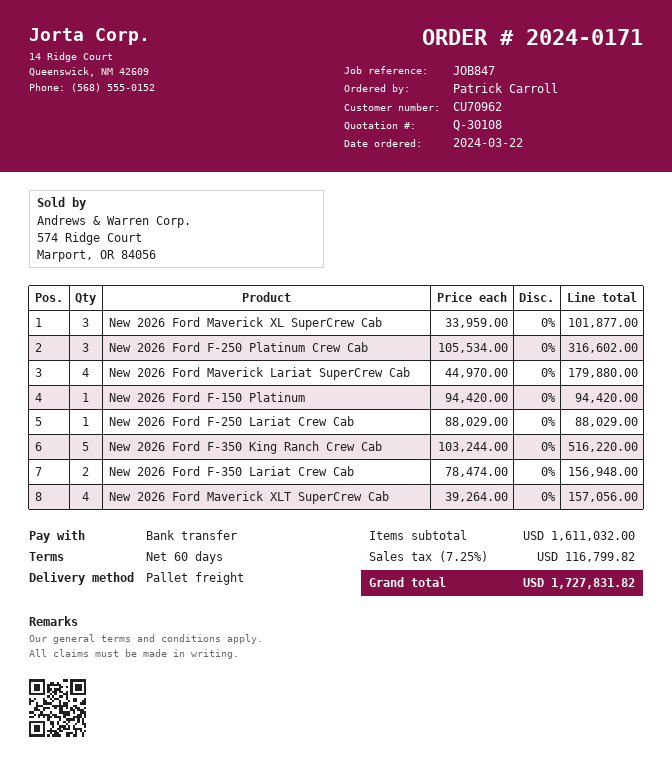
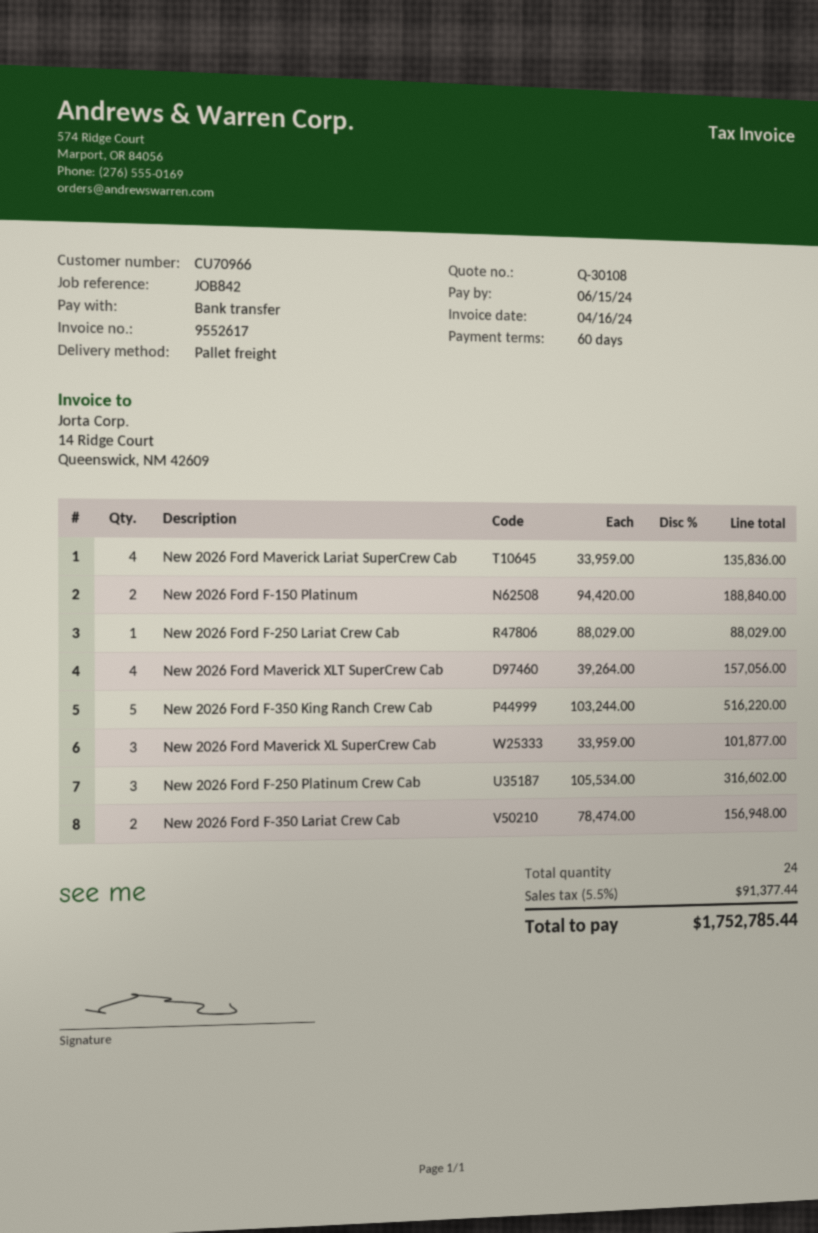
customer number: CU70962 -> CU70966
reference: JOB847 -> JOB842
New 2026 Ford Maverick Lariat SuperCrew Cab: 4 x 44970.00 = 179880.00 -> 4 x 33959.00 = 135836.00
New 2026 Ford F-150 Platinum: 1 x 94420.00 = 94420.00 -> 2 x 94420.00 = 188840.00
tax: 7.25% = 116799.82 -> 5.5% = 91377.44
total: 1727831.82 -> 1752785.44

